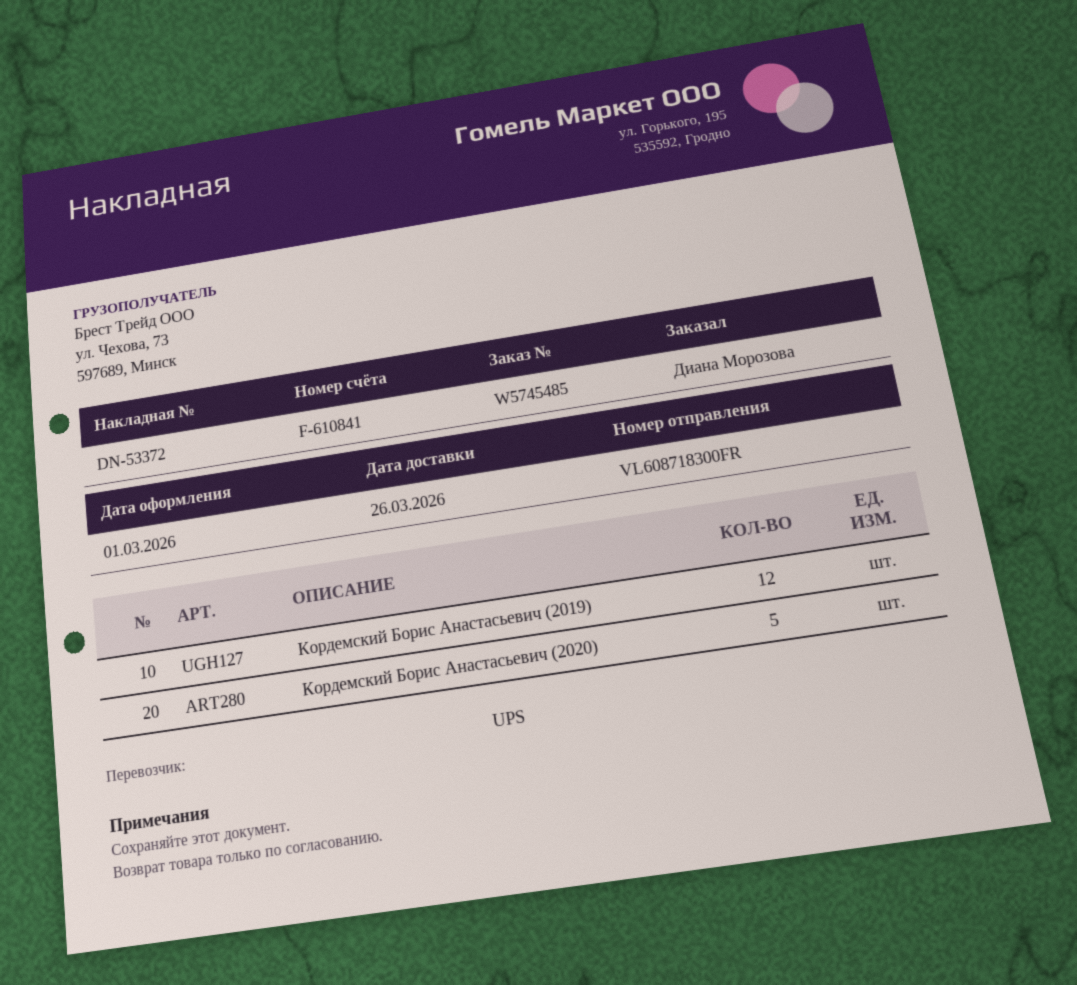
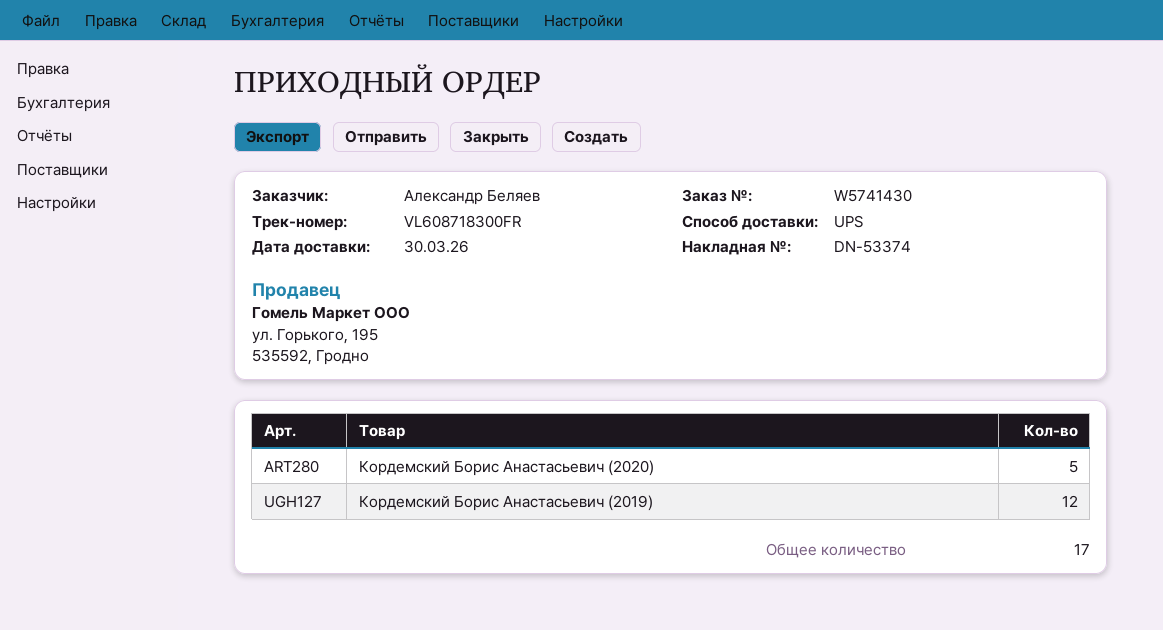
order number: W5745485 -> W5741430
delivery note number: DN-53372 -> DN-53374
delivery date: 2026-03-26 -> 2026-03-30
ordered by: Диана Морозова -> Александр Беляев

